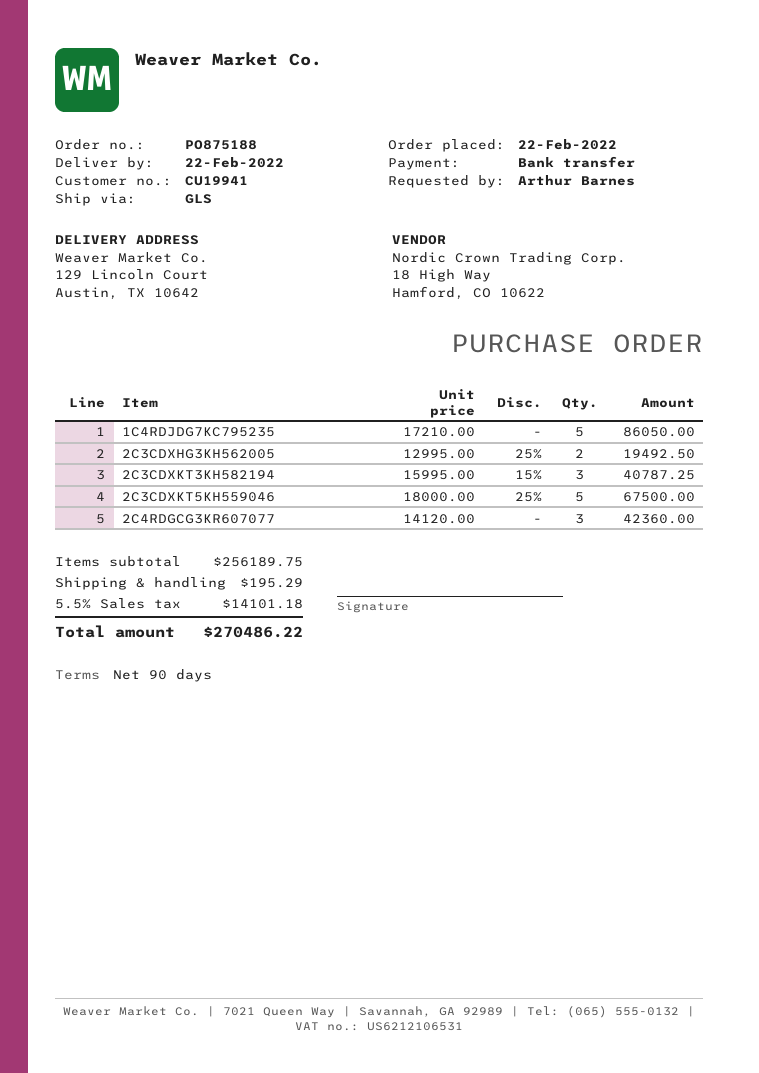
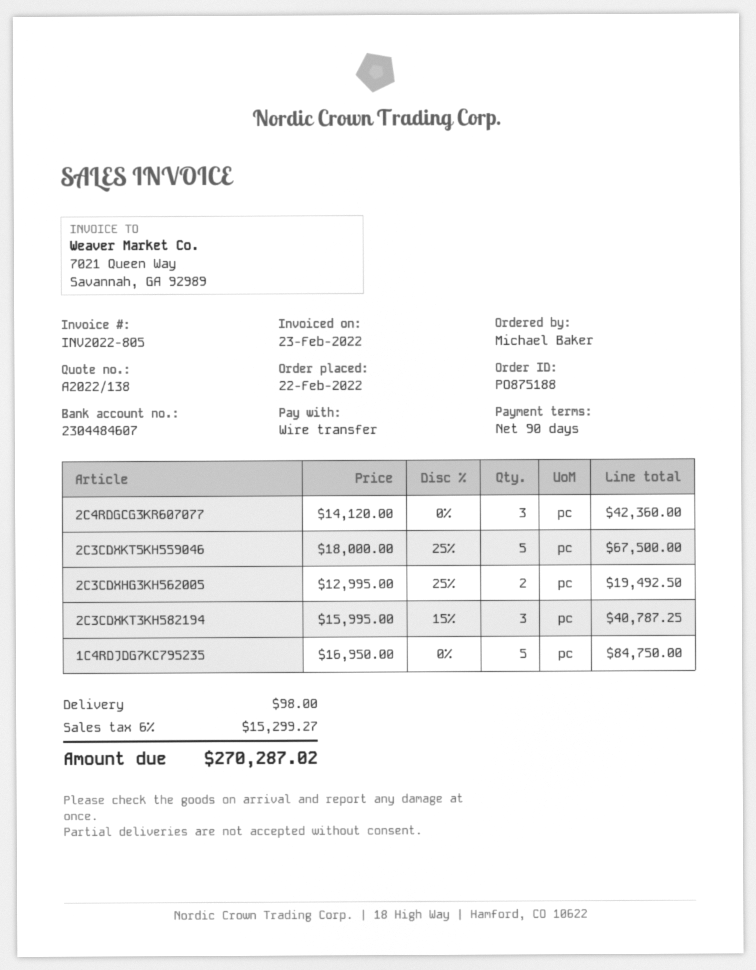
ordered by: Arthur Barnes -> Michael Baker
1C4RDJDG7KC795235: 5 x 17210.00 = 86050.00 -> 5 x 16950.00 = 84750.00
shipping: 195.29 -> 98.00
tax: 5.5% = 14101.18 -> 6% = 15299.27
total: 270486.22 -> 270287.02

